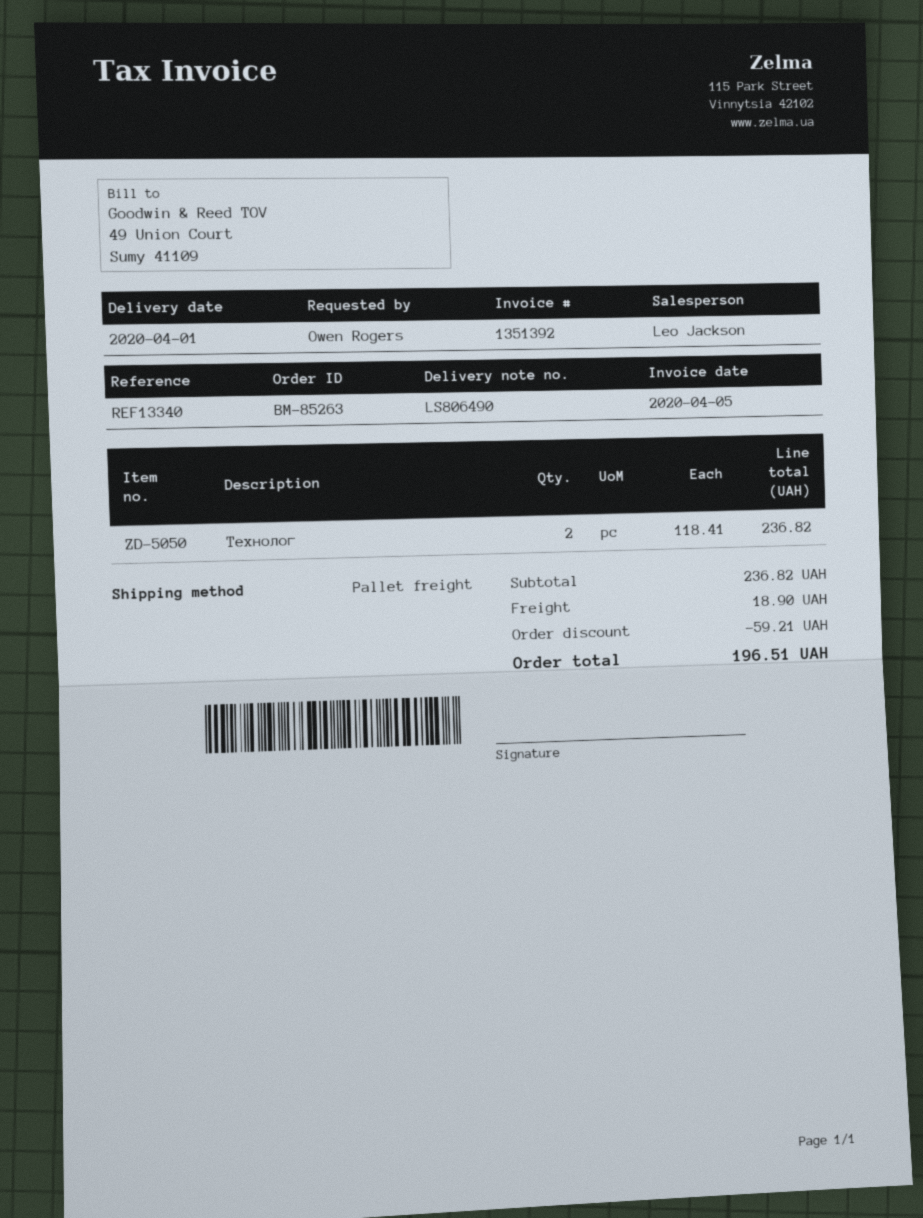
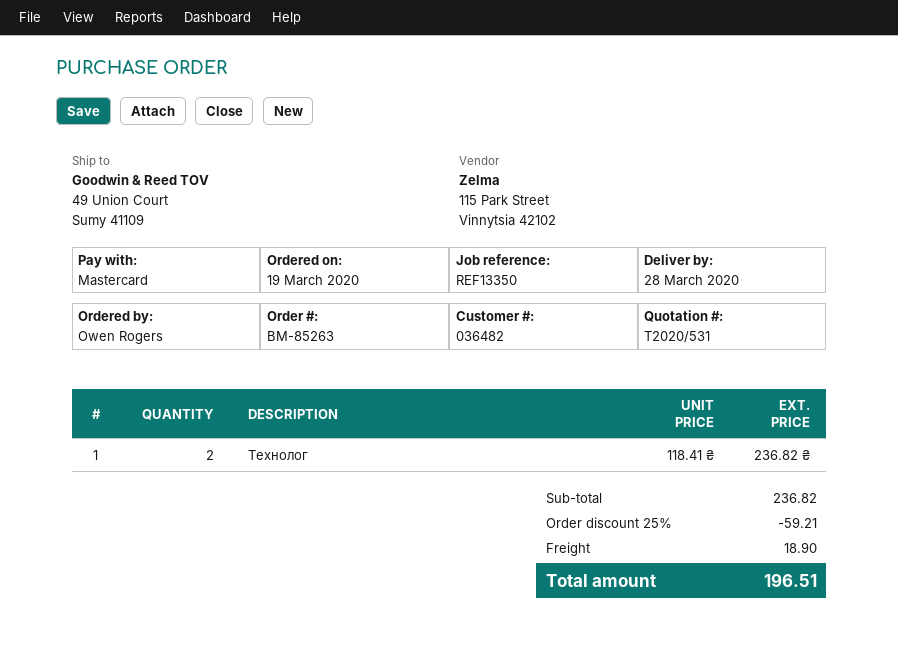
delivery date: 2020-04-01 -> 2020-03-28
reference: REF13340 -> REF13350

